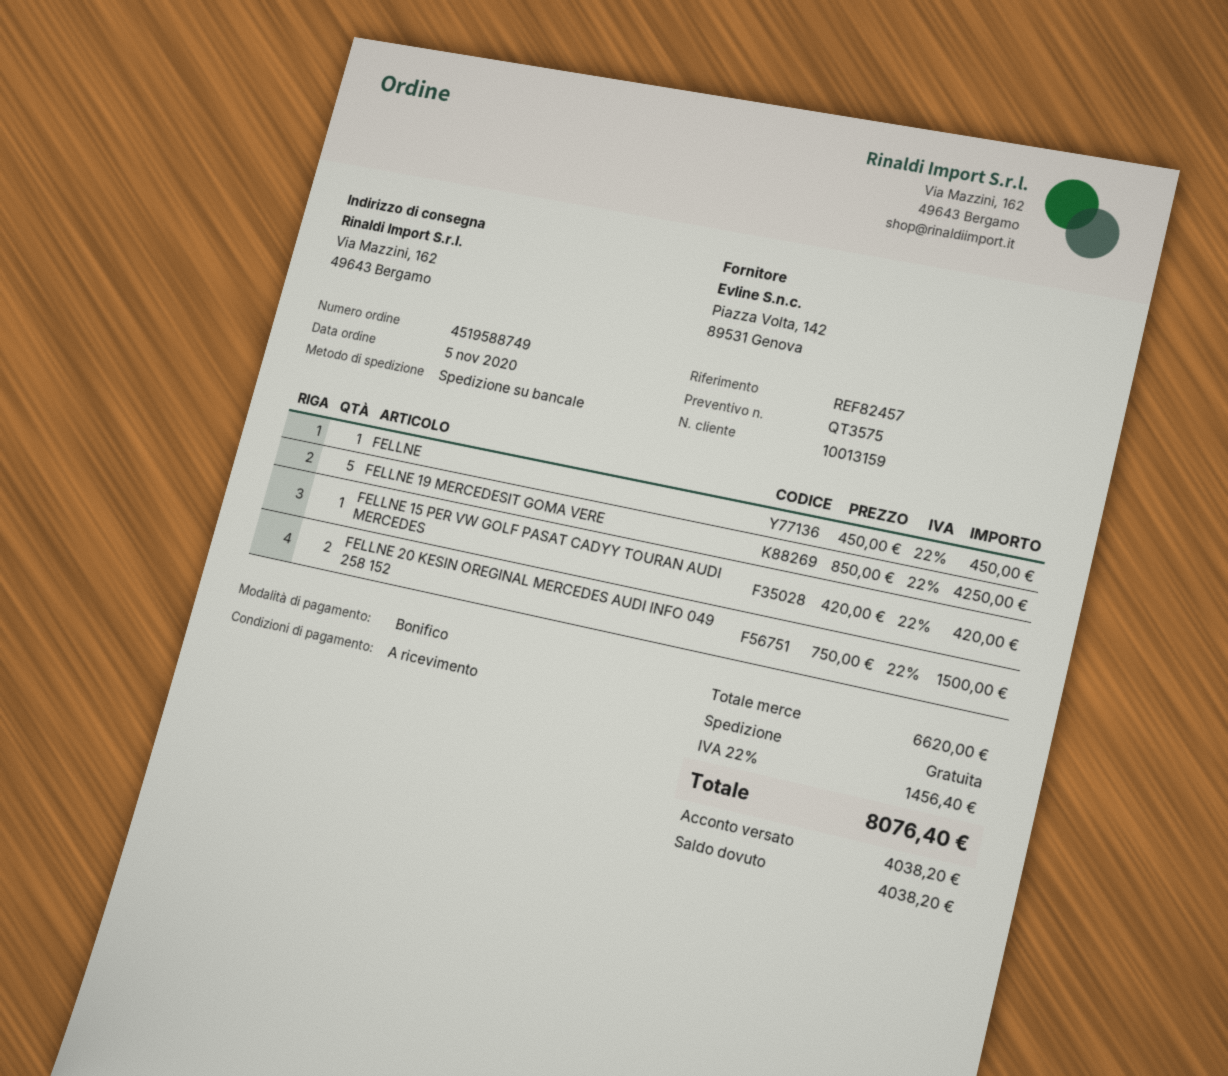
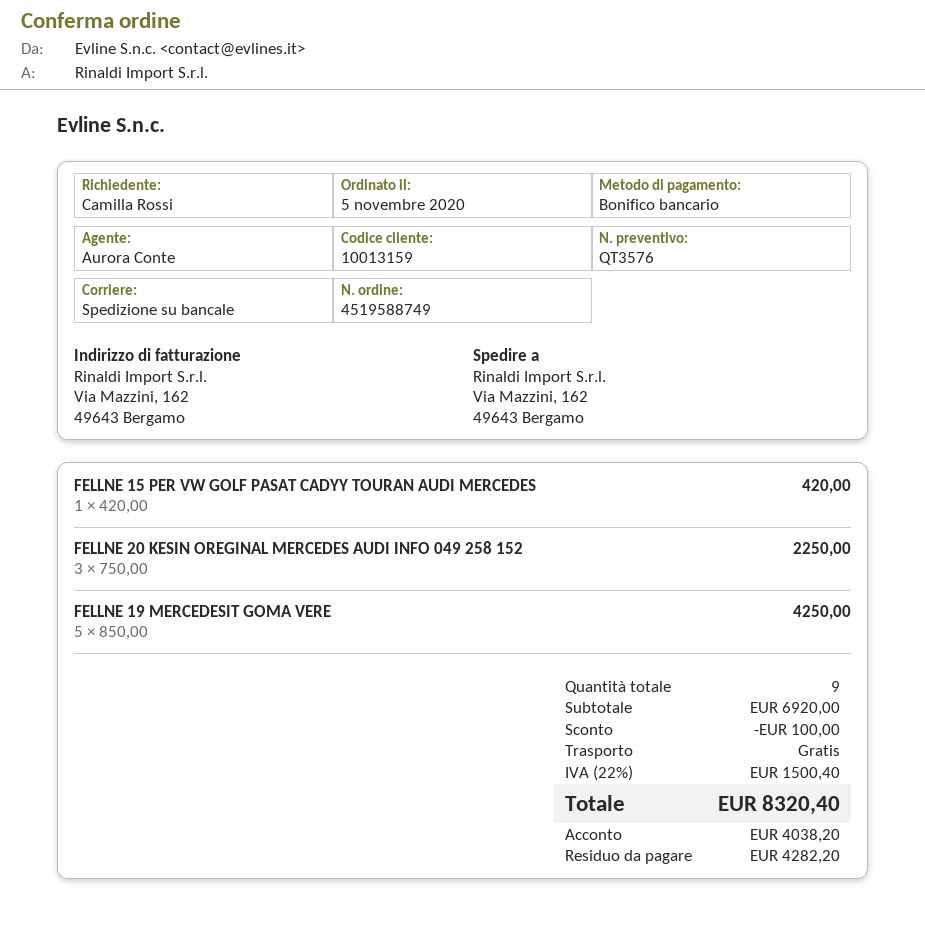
quote number: QT3575 -> QT3576
FELLNE: 1 x 450.00 = 450.00 -> none
FELLNE 20 KESIN OREGINAL MERCEDES AUDI INFO 049 258 152: 2 x 750.00 = 1500.00 -> 3 x 750.00 = 2250.00
subtotal: 6620.00 -> 6920.00
discount: none -> 100.00
tax: 22% = 1456.40 -> 22% = 1500.40
total: 8076.40 -> 8320.40
balance: 4038.20 -> 4282.20

